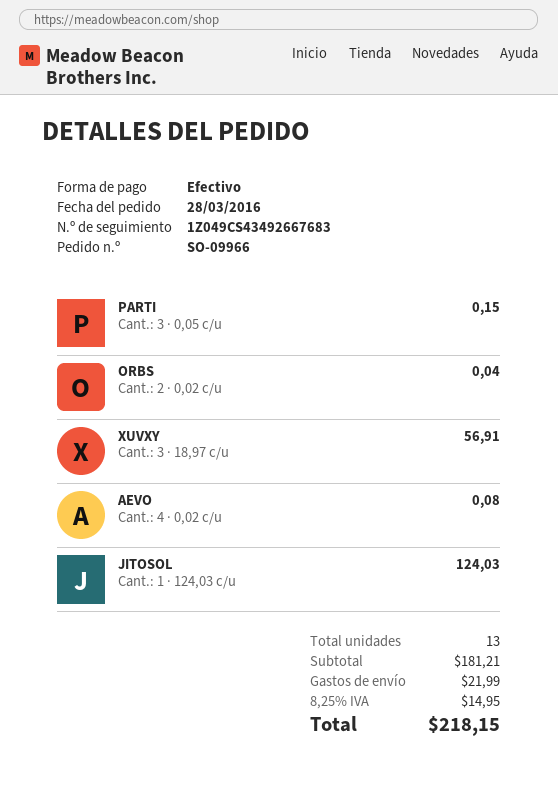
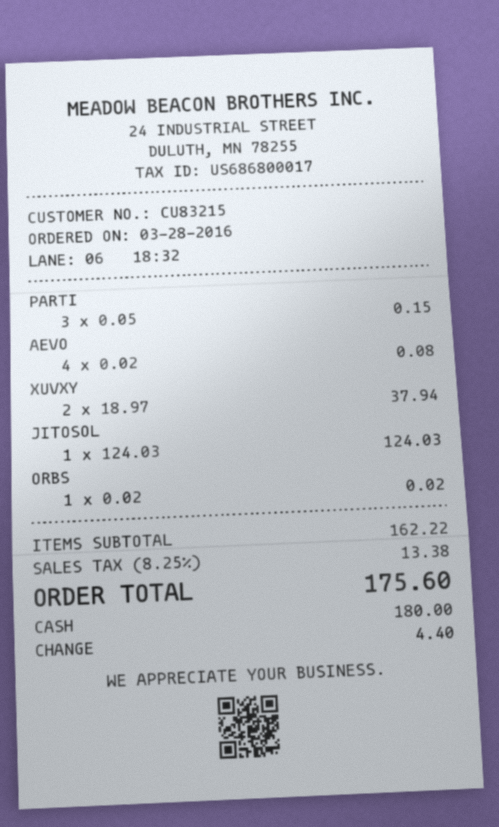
ORBS: 2 x 0.02 = 0.04 -> 1 x 0.02 = 0.02
XUVXY: 3 x 18.97 = 56.91 -> 2 x 18.97 = 37.94
subtotal: 181.21 -> 162.22
shipping: 21.99 -> none
tax: 8.25% = 14.95 -> 8.25% = 13.38
total: 218.15 -> 175.60

